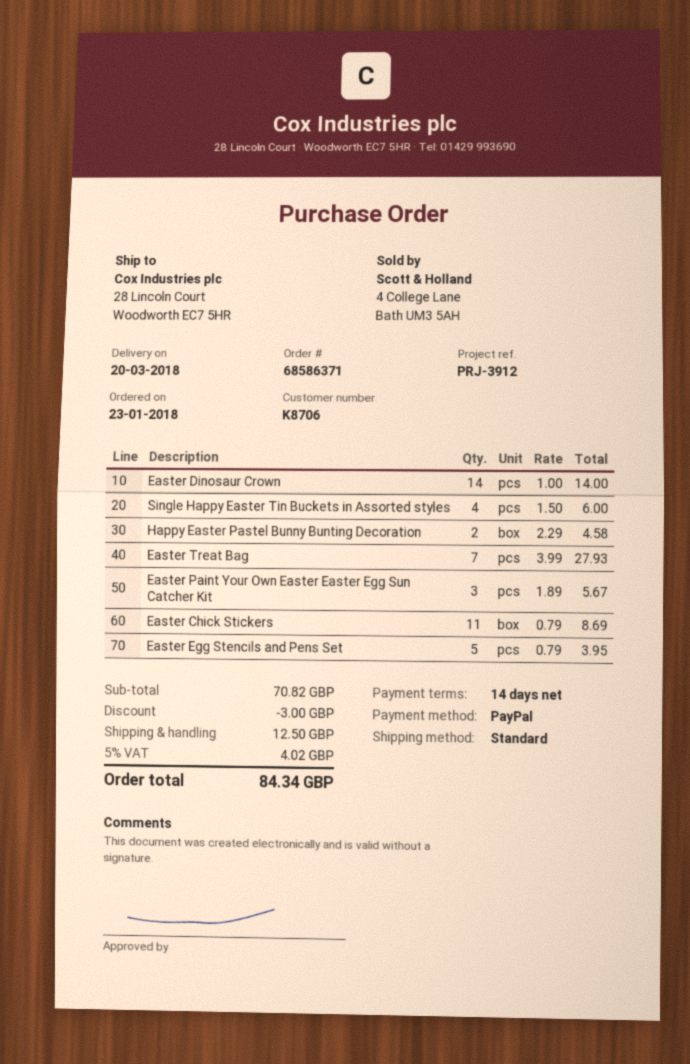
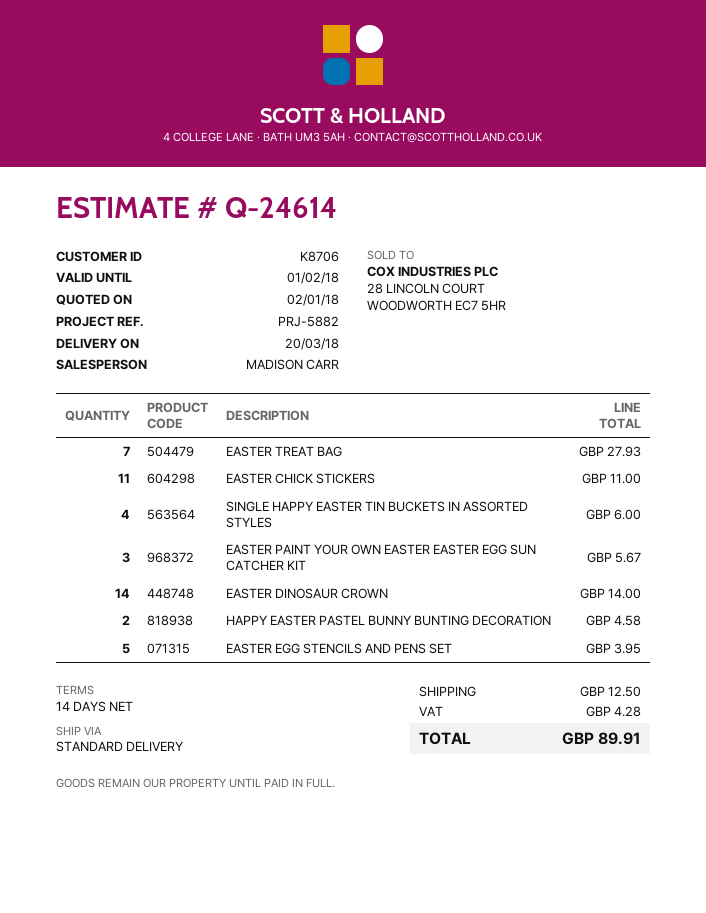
reference: PRJ-3912 -> PRJ-5882
Easter Chick Stickers: 11 for 8.69 -> 11 for 11.00
discount: 3.00 -> none
tax: 4.02 -> 4.28
total: 84.34 -> 89.91

